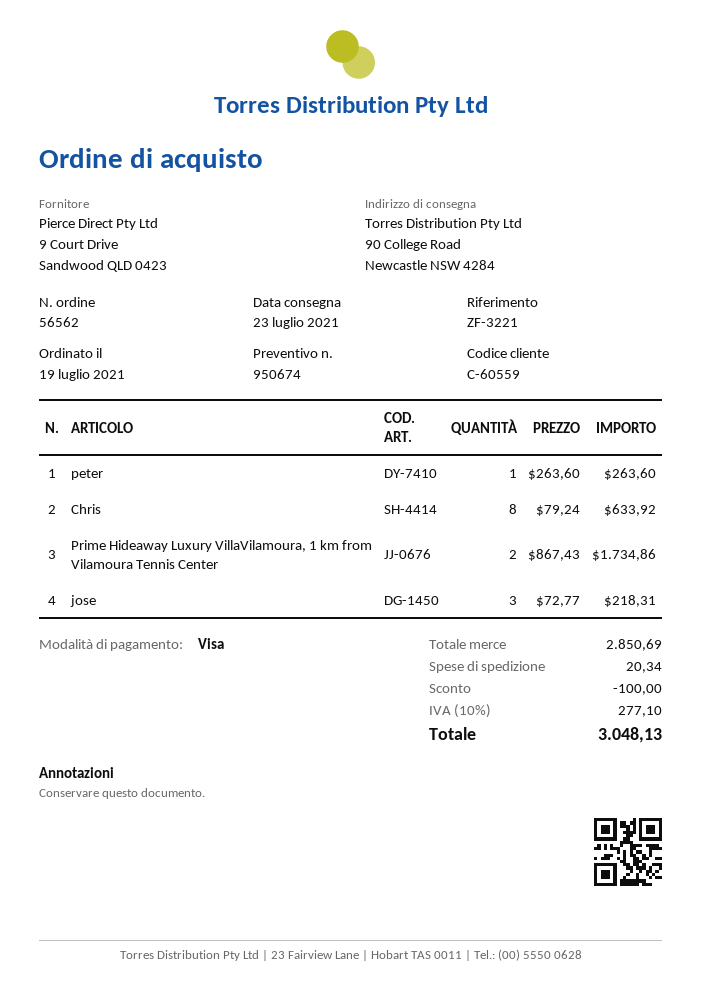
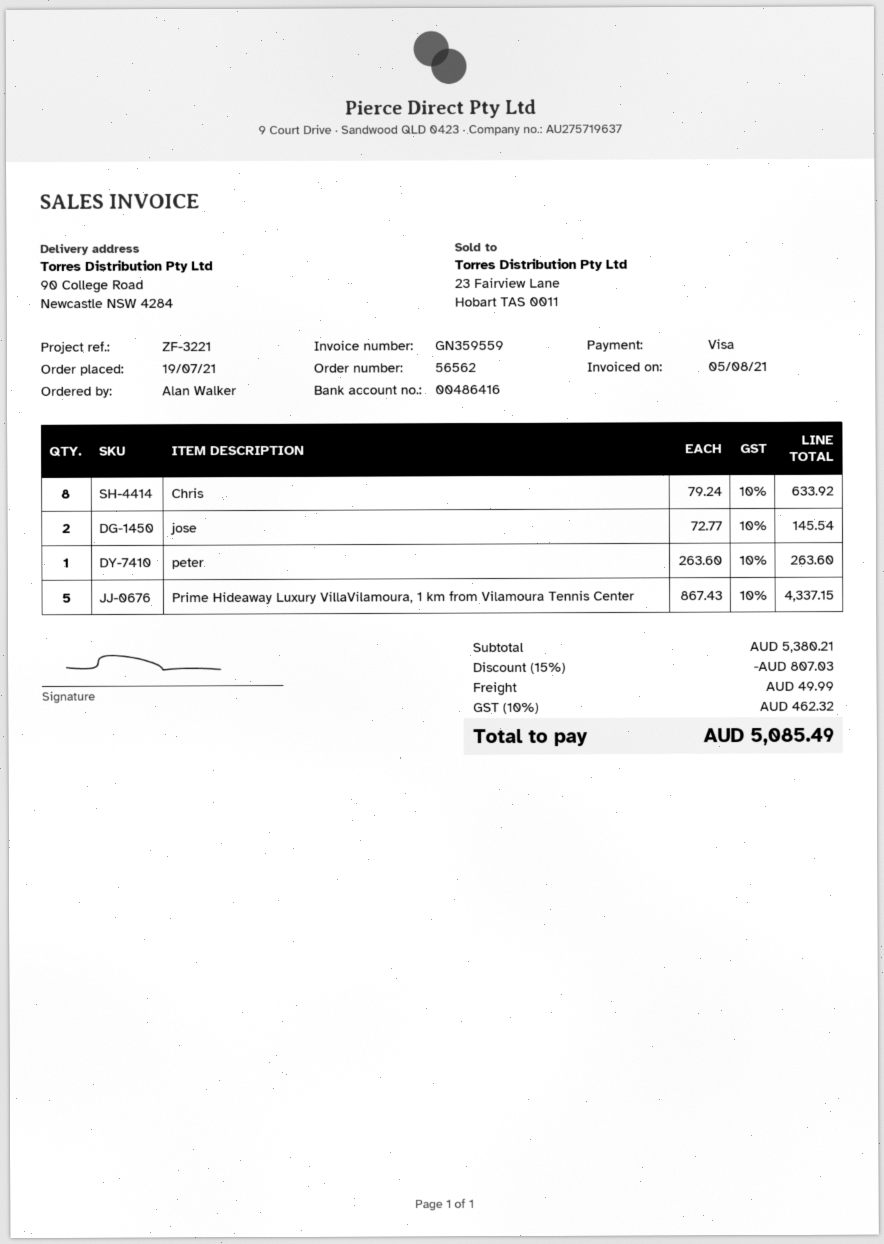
Prime Hideaway Luxury VillaVilamoura, 1 km from Vilamoura Tennis Center: 2 x 867.43 = 1734.86 -> 5 x 867.43 = 4337.15
jose: 3 x 72.77 = 218.31 -> 2 x 72.77 = 145.54
subtotal: 2850.69 -> 5380.21
discount: 100.00 -> 807.03
shipping: 20.34 -> 49.99
tax: 10% = 277.10 -> 10% = 462.32
total: 3048.13 -> 5085.49

